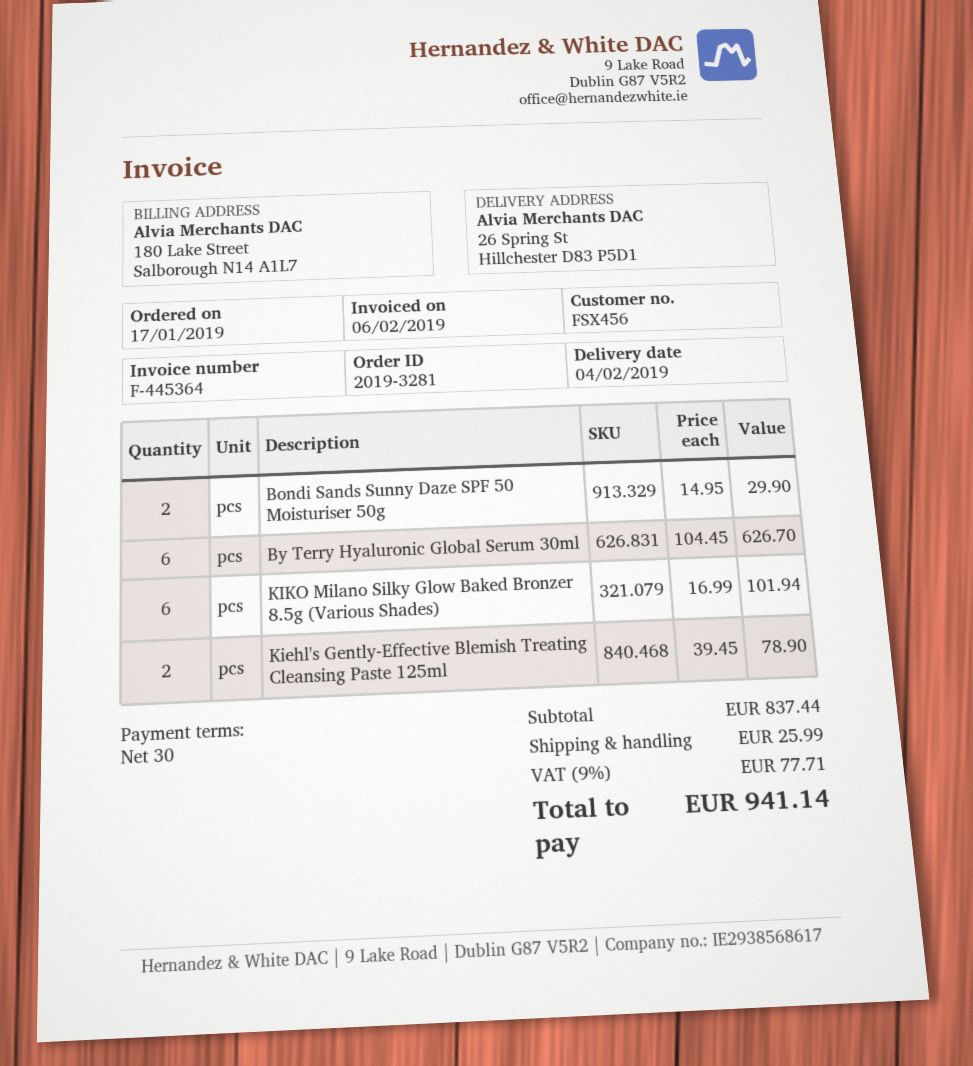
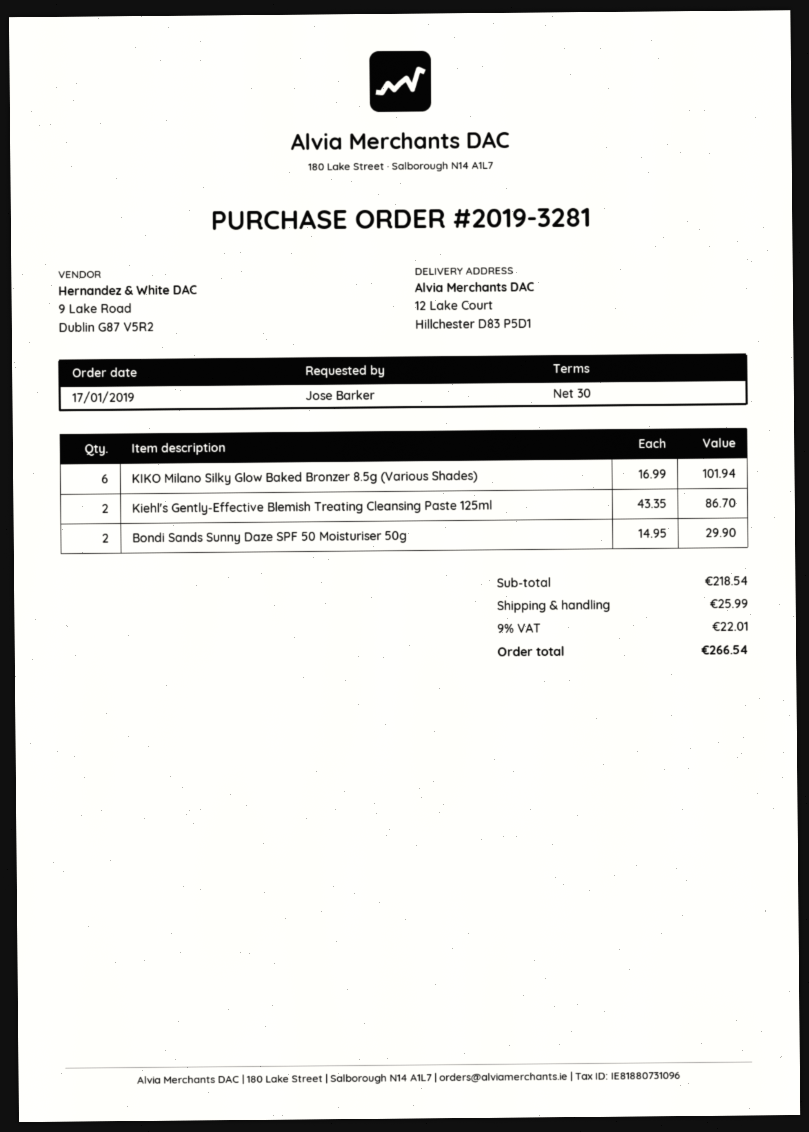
ship to: 26 Spring St, Hillchester D83 P5D1 -> 12 Lake Court, Hillchester D83 P5D1
By Terry Hyaluronic Global Serum 30ml: 6 x 104.45 = 626.70 -> none
Kiehl's Gently-Effective Blemish Treating Cleansing Paste 125ml: 2 x 39.45 = 78.90 -> 2 x 43.35 = 86.70
subtotal: 837.44 -> 218.54
tax: 9% = 77.71 -> 9% = 22.01
total: 941.14 -> 266.54

